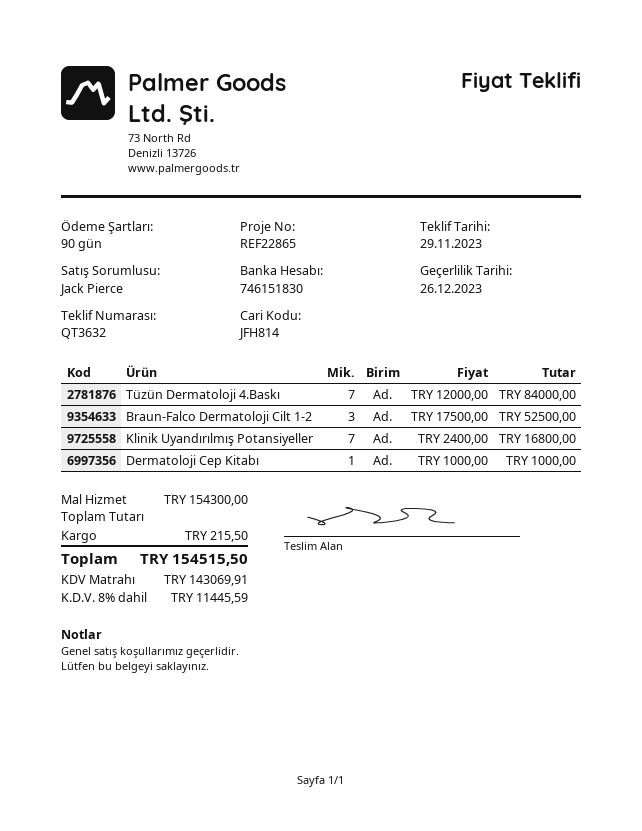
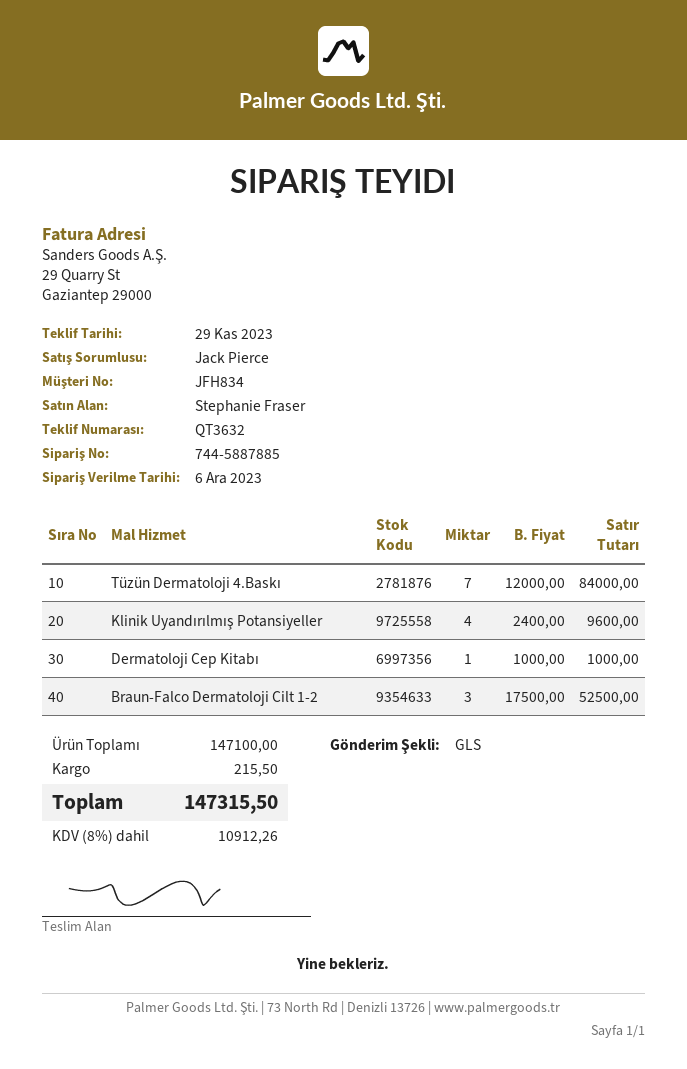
customer number: JFH814 -> JFH834
Klinik Uyandırılmış Potansiyeller: 7 x 2400.00 = 16800.00 -> 4 x 2400.00 = 9600.00
subtotal: 154300.00 -> 147100.00
tax: 8% = 11445.59 -> 8% = 10912.26
total: 154515.50 -> 147315.50

